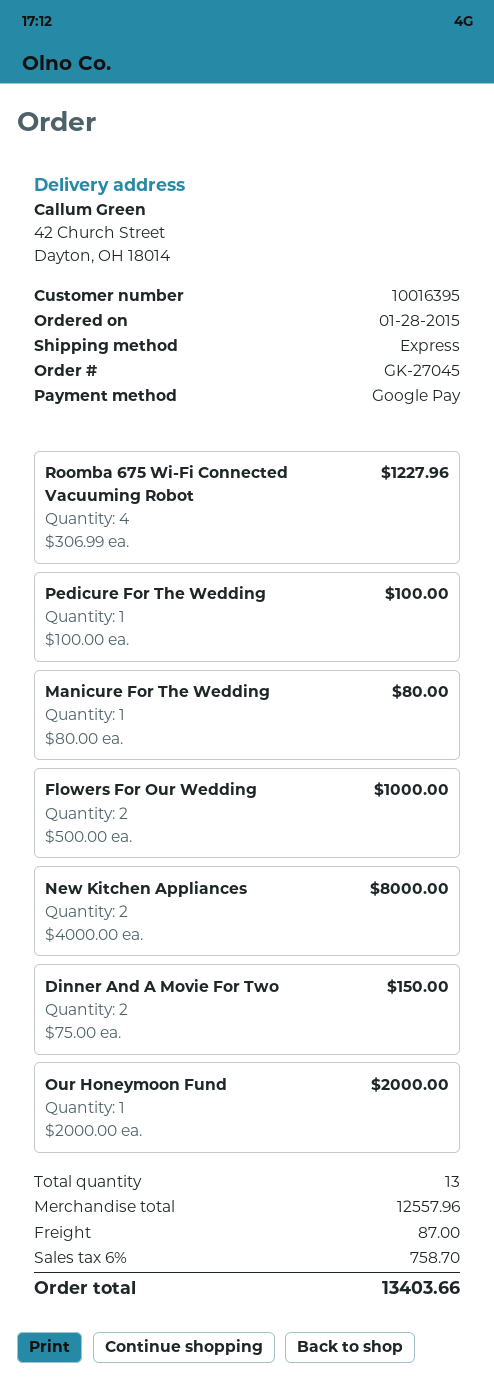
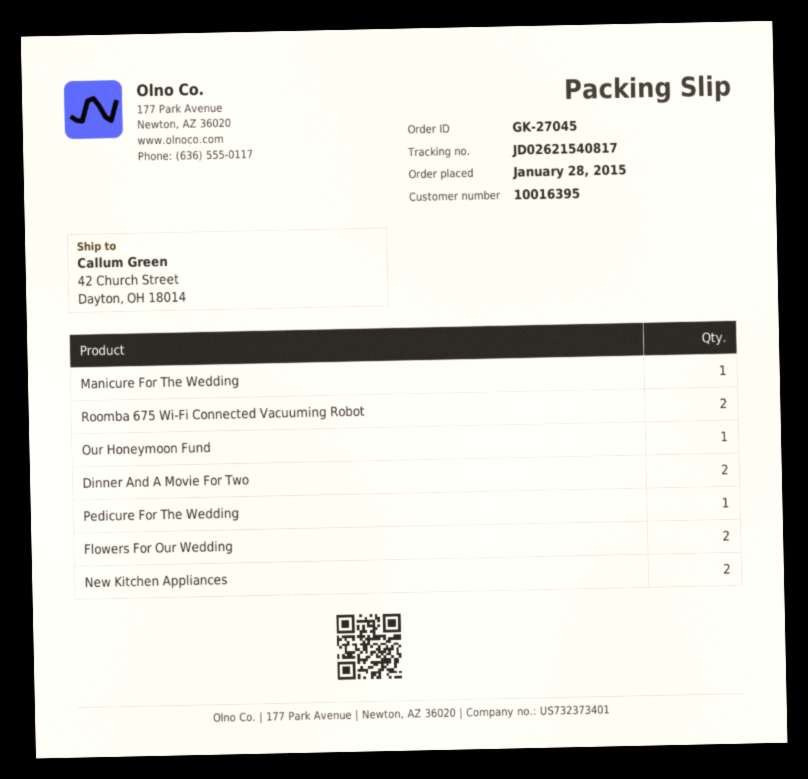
Roomba 675 Wi-Fi Connected Vacuuming Robot: 4 -> 2

